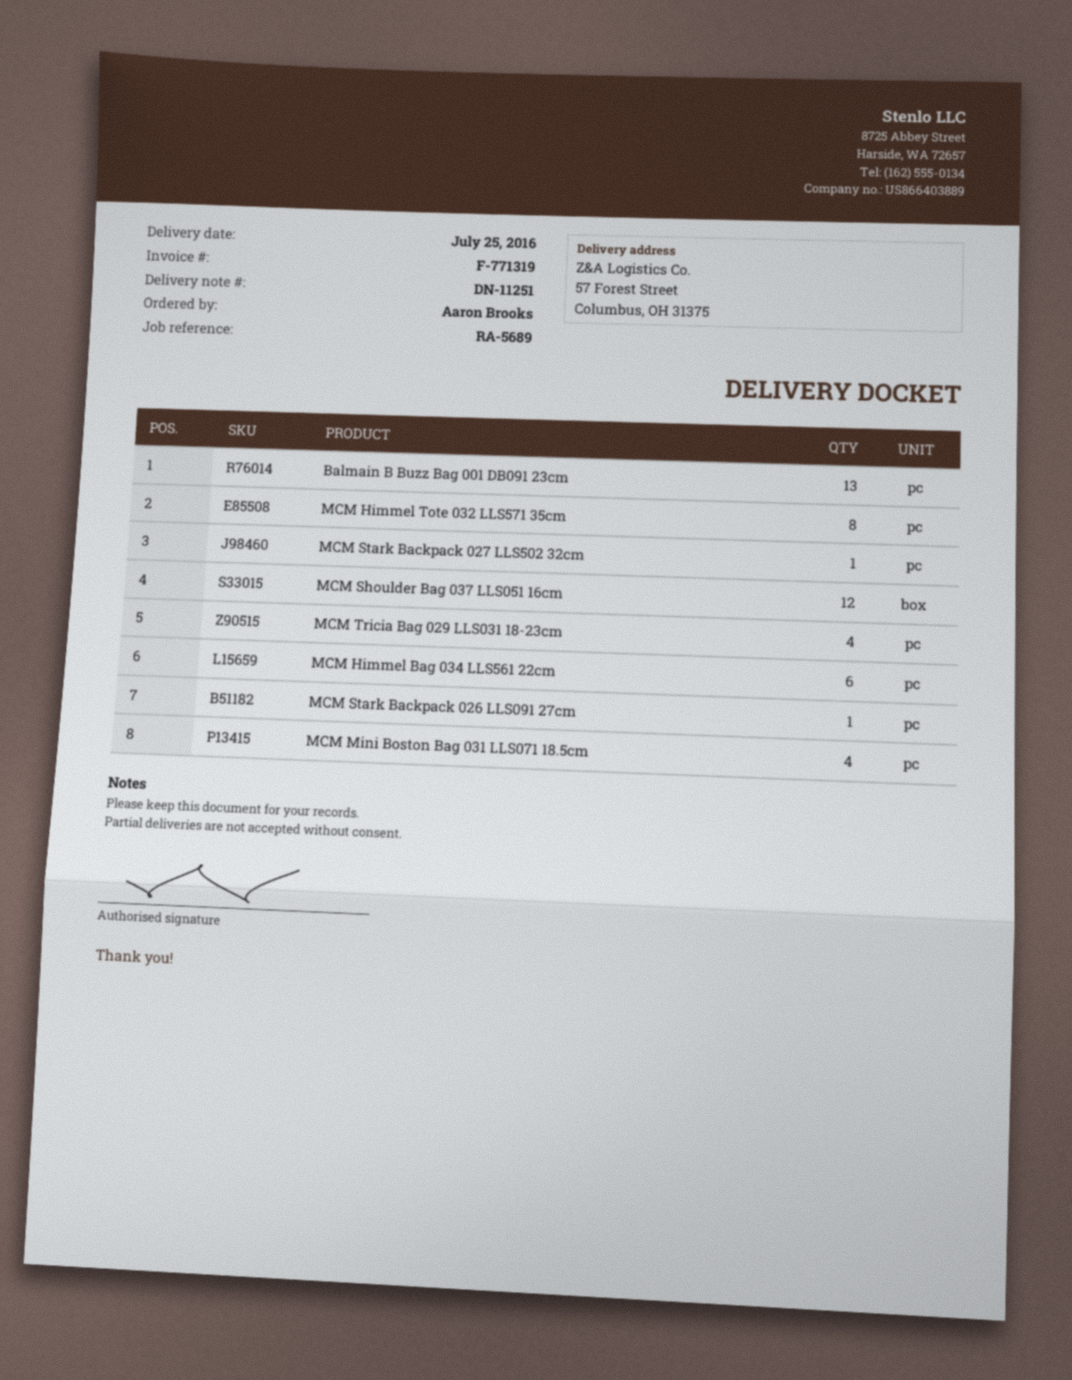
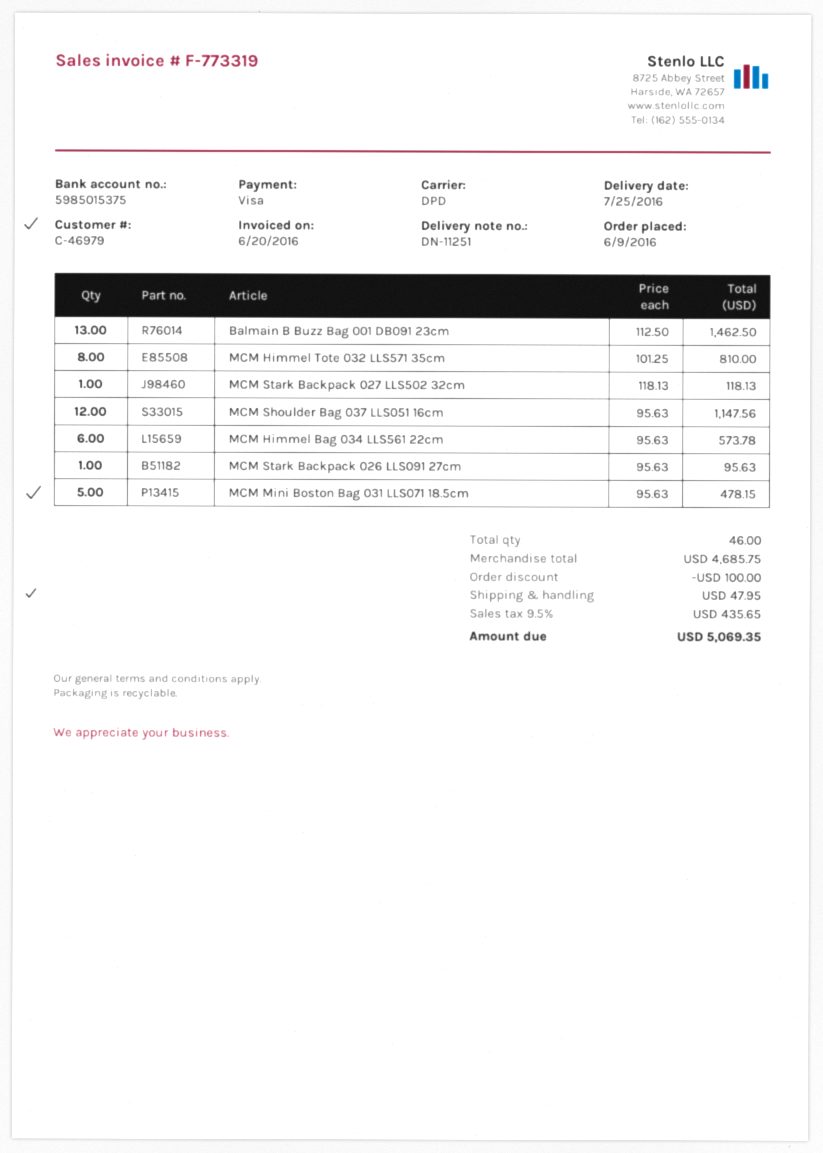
invoice number: F-771319 -> F-773319
MCM Tricia Bag 029 LLS031 18-23cm: 4 -> none
MCM Mini Boston Bag 031 LLS071 18.5cm: 4 -> 5

